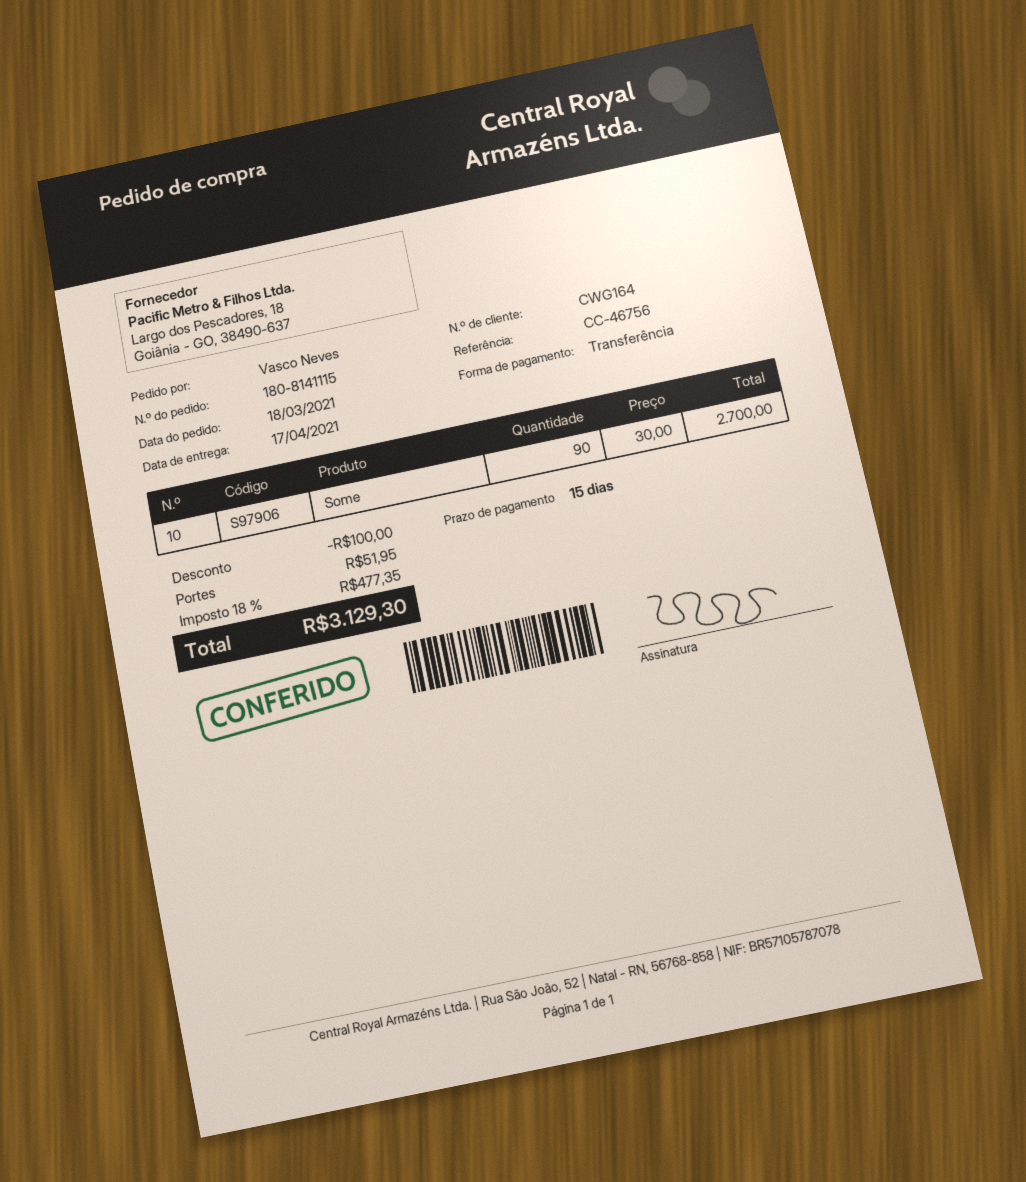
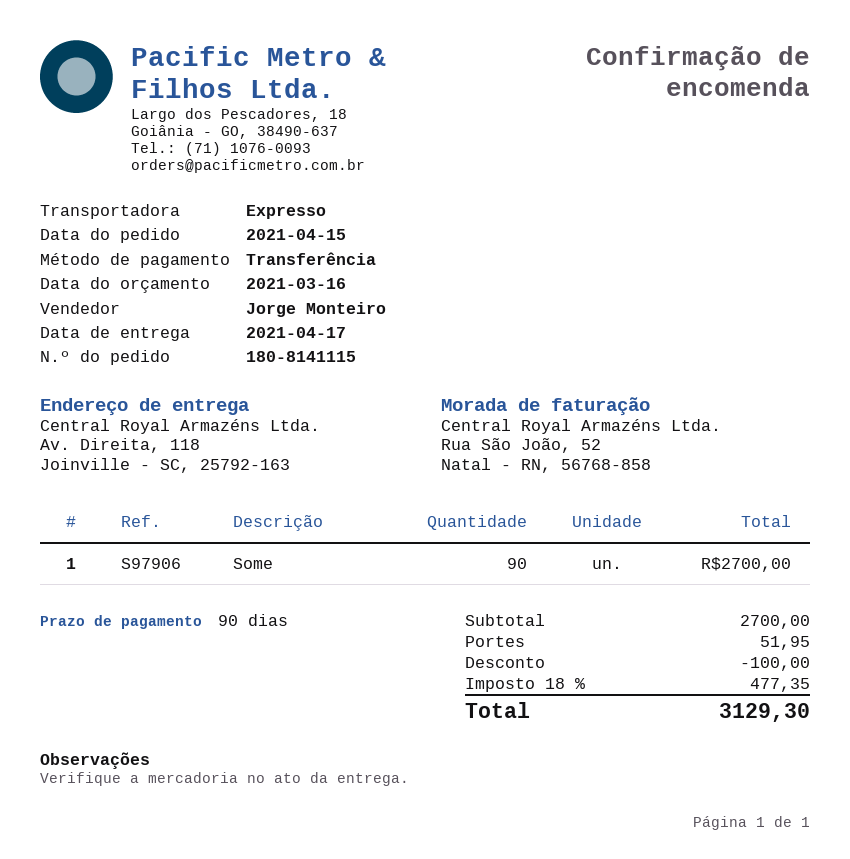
order date: 2021-03-18 -> 2021-04-15
payment terms: 15 days -> 90 days

